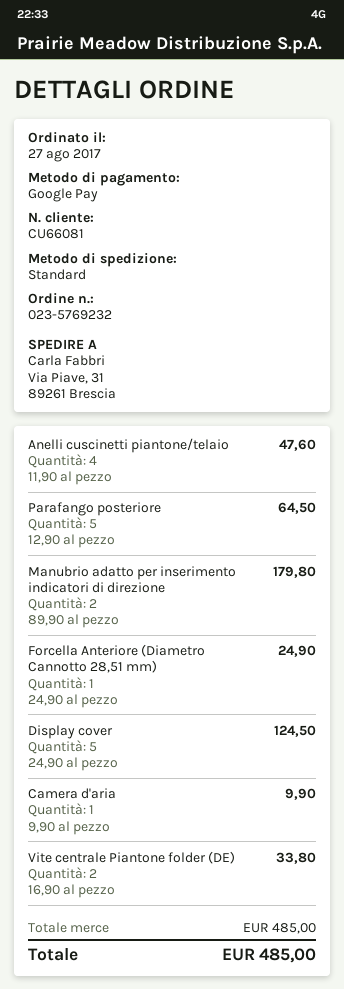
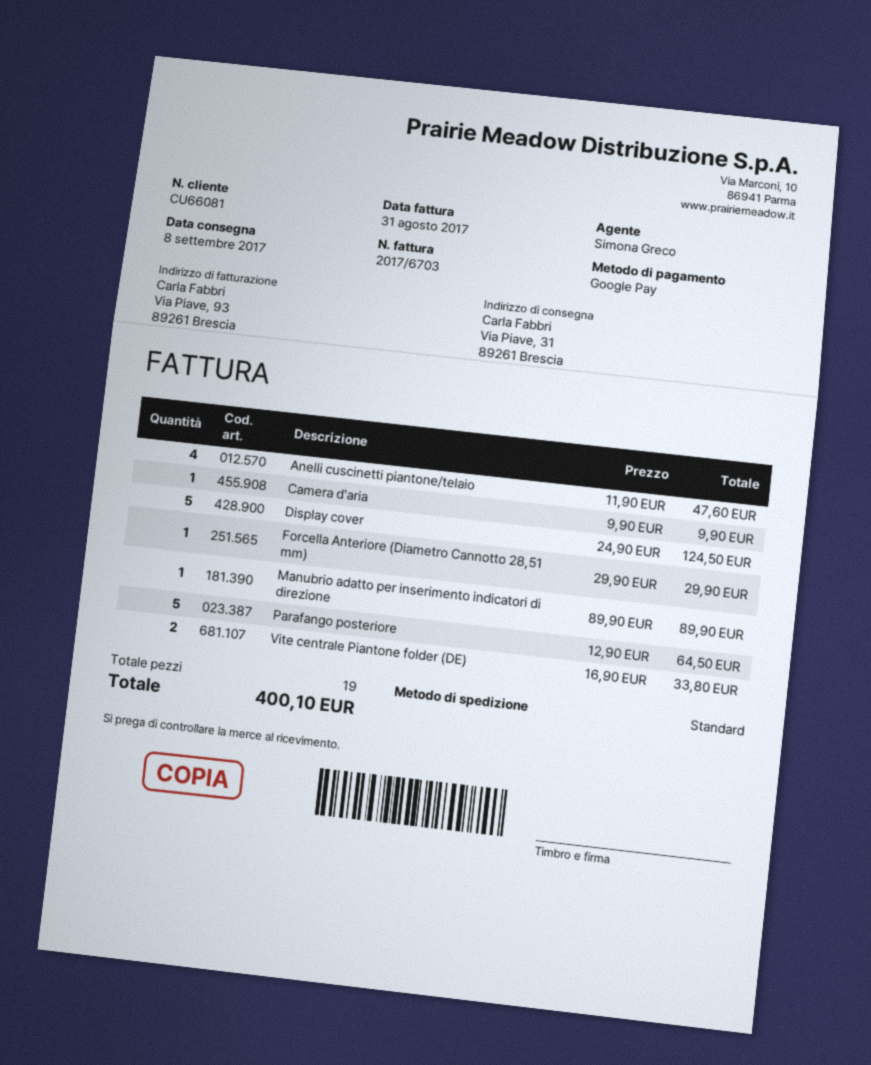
Manubrio adatto per inserimento indicatori di direzione: 2 x 89.90 = 179.80 -> 1 x 89.90 = 89.90
Forcella Anteriore (Diametro Cannotto 28,51 mm): 1 x 24.90 = 24.90 -> 1 x 29.90 = 29.90
total: 485.00 -> 400.10

